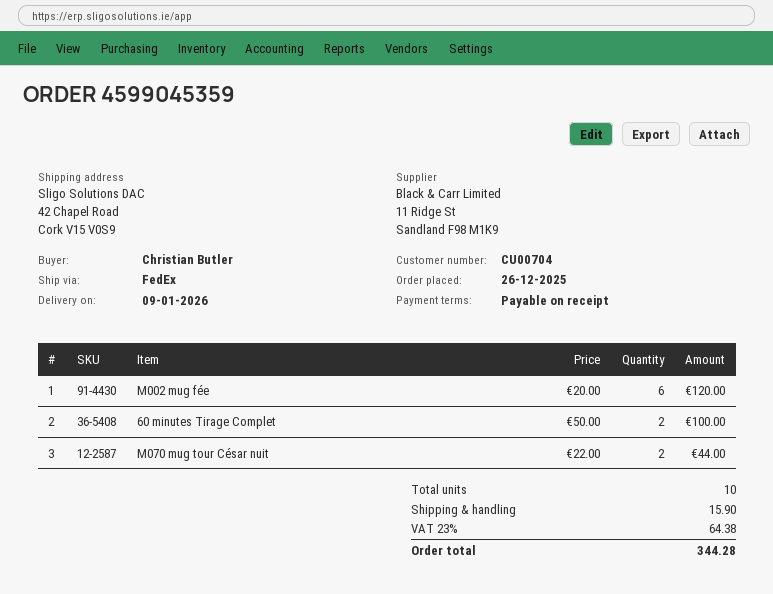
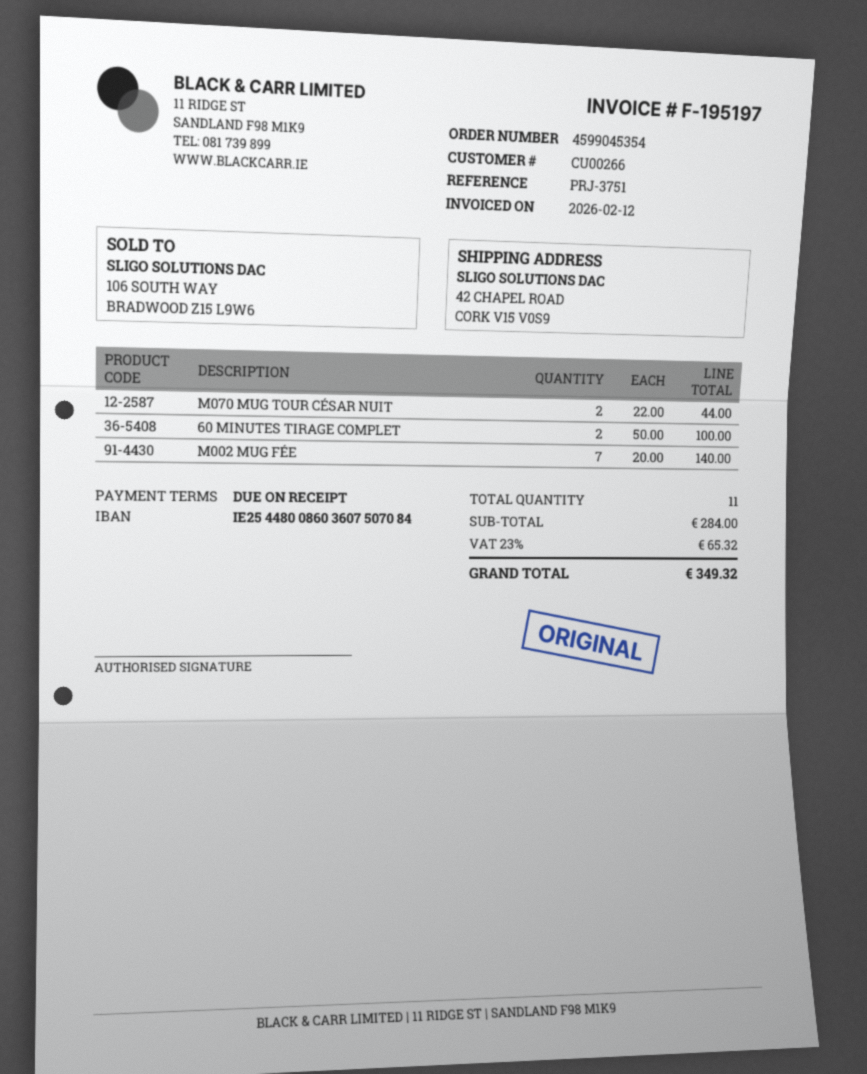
order number: 4599045359 -> 4599045354
customer number: CU00704 -> CU00266
M002 mug fée: 6 x 20.00 = 120.00 -> 7 x 20.00 = 140.00
total quantity: 10 -> 11
shipping: 15.90 -> none
tax: 23% = 64.38 -> 23% = 65.32
total: 344.28 -> 349.32

